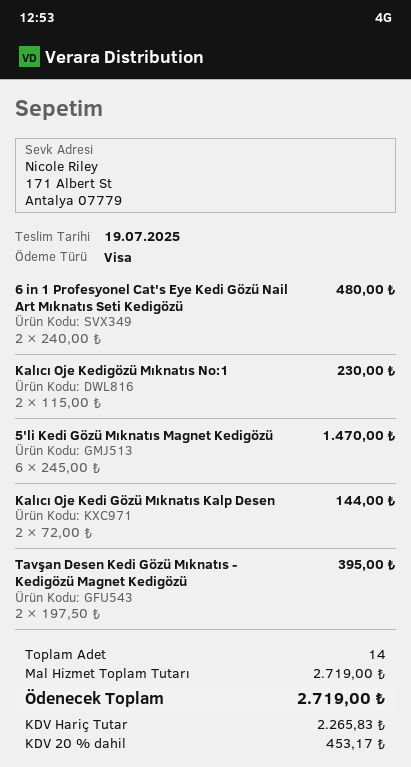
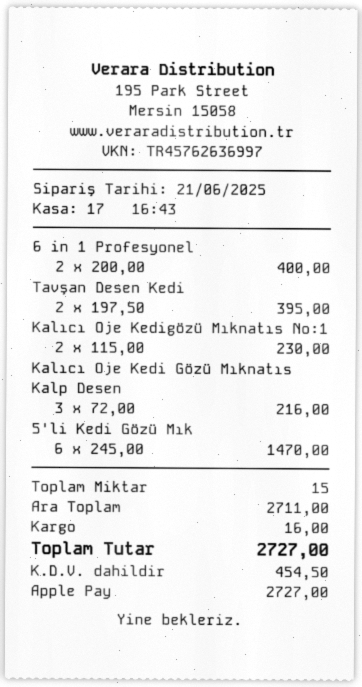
payment method: Visa -> Apple Pay
6 in 1 Profesyonel Cat's Eye Kedi Gözü Nail Art Mıknatıs Seti Kedigözü: 2 x 240.00 = 480.00 -> 2 x 200.00 = 400.00
Kalıcı Oje Kedi Gözü Mıknatıs Kalp Desen: 2 x 72.00 = 144.00 -> 3 x 72.00 = 216.00
total quantity: 14 -> 15
subtotal: 2719.00 -> 2711.00
shipping: none -> 16.00
tax: 453.17 -> 454.50
total: 2719.00 -> 2727.00

